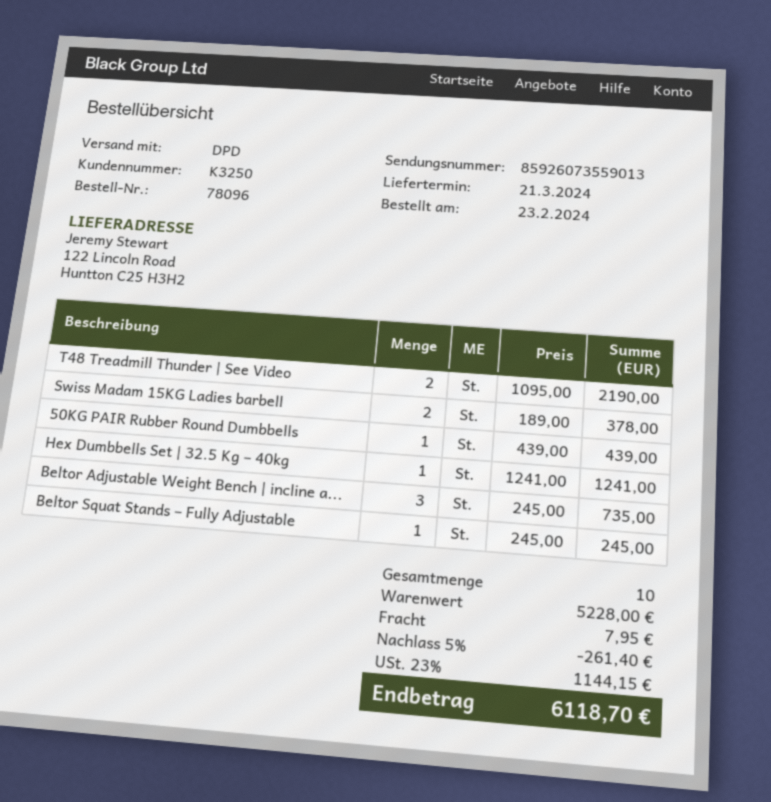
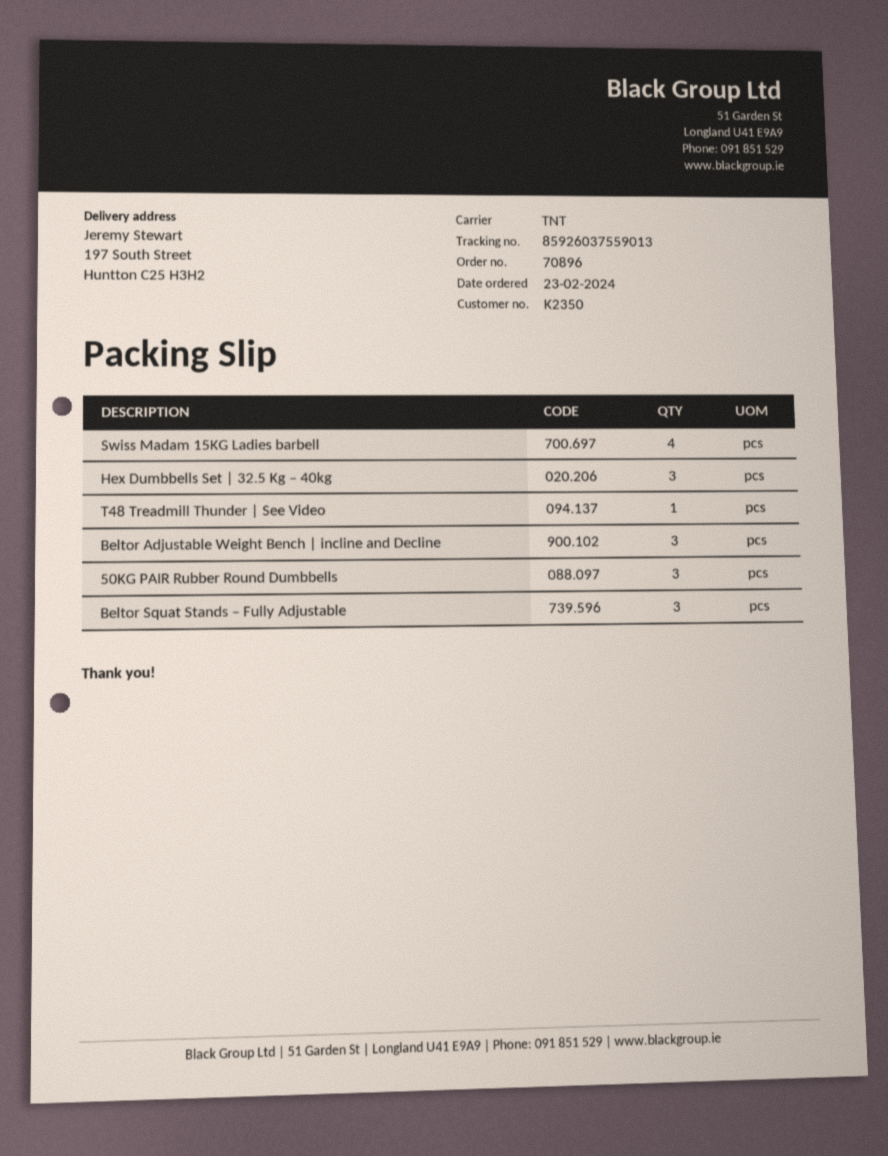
order number: 78096 -> 70896
customer number: K3250 -> K2350
shipping method: DPD -> TNT
tracking number: 85926073559013 -> 85926037559013
ship to: 122 Lincoln Road, Huntton C25 H3H2 -> 197 South Street, Huntton C25 H3H2
T48 Treadmill Thunder | See Video: 2 -> 1
Swiss Madam 15KG Ladies barbell: 2 -> 4
50KG PAIR Rubber Round Dumbbells: 1 -> 3
Hex Dumbbells Set | 32.5 Kg – 40kg: 1 -> 3
Beltor Squat Stands – Fully Adjustable: 1 -> 3

